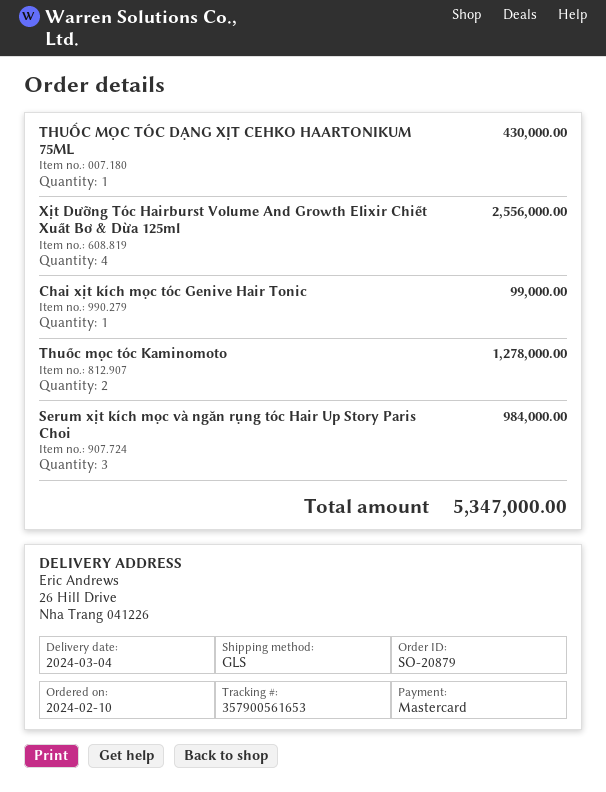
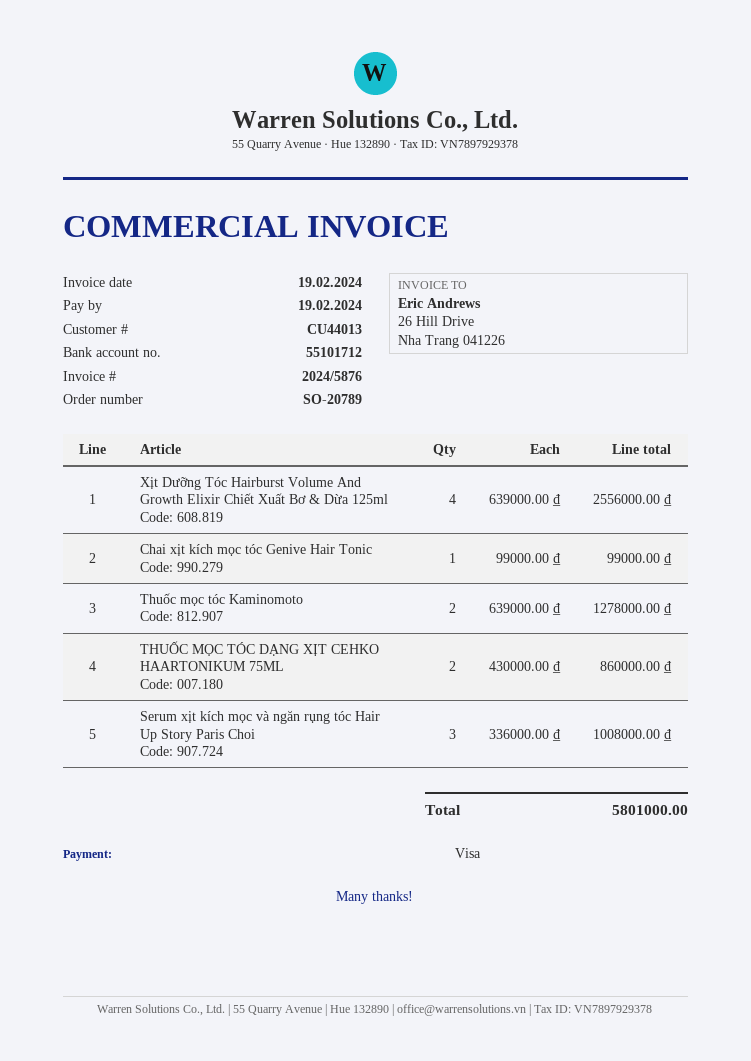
order number: SO-20879 -> SO-20789
payment method: Mastercard -> Visa
THUỐC MỌC TÓC DẠNG XỊT CEHKO HAARTONIKUM 75ML: 1 for 430000.00 -> 2 for 860000.00
Serum xịt kích mọc và ngăn rụng tóc Hair Up Story Paris Choi: 3 for 984000.00 -> 3 for 1008000.00
total: 5347000.00 -> 5801000.00

